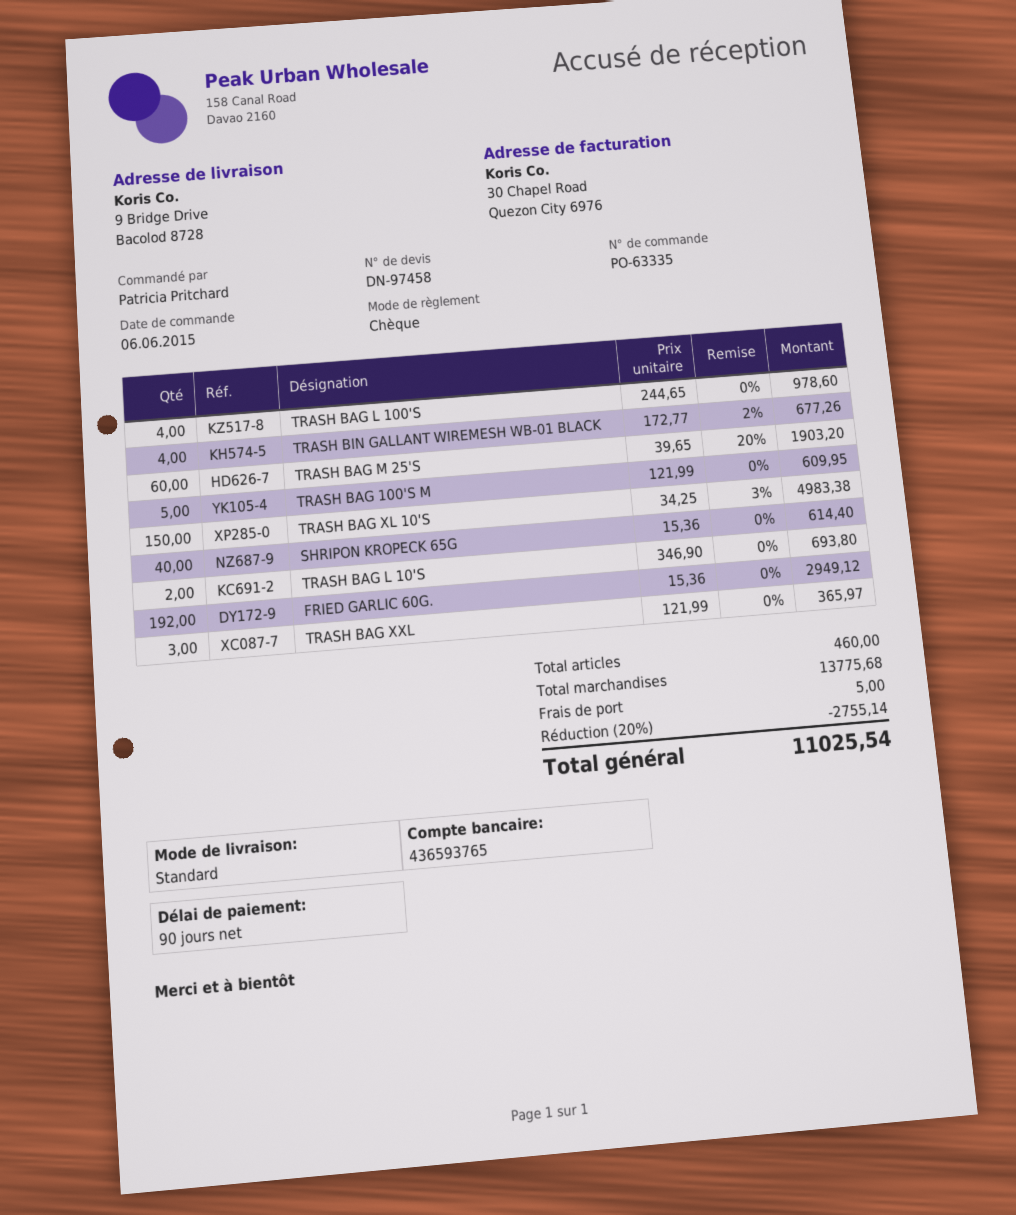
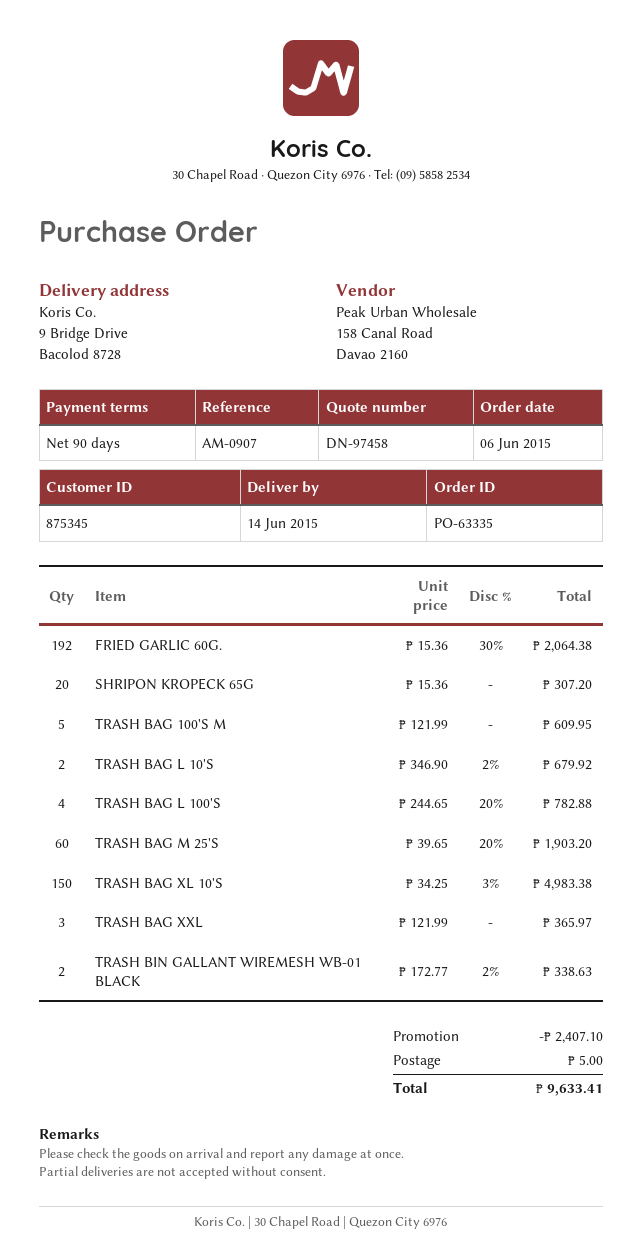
TRASH BAG L 100'S: 4 x 244.65 = 978.60 -> 4 x 244.65 - 20% = 782.88
TRASH BIN GALLANT WIREMESH WB-01 BLACK: 4 x 172.77 - 2% = 677.26 -> 2 x 172.77 - 2% = 338.63
SHRIPON KROPECK 65G: 40 x 15.36 = 614.40 -> 20 x 15.36 = 307.20
TRASH BAG L 10'S: 2 x 346.90 = 693.80 -> 2 x 346.90 - 2% = 679.92
FRIED GARLIC 60G.: 192 x 15.36 = 2949.12 -> 192 x 15.36 - 30% = 2064.38
discount: 2755.14 -> 2407.10
total: 11025.54 -> 9633.41

